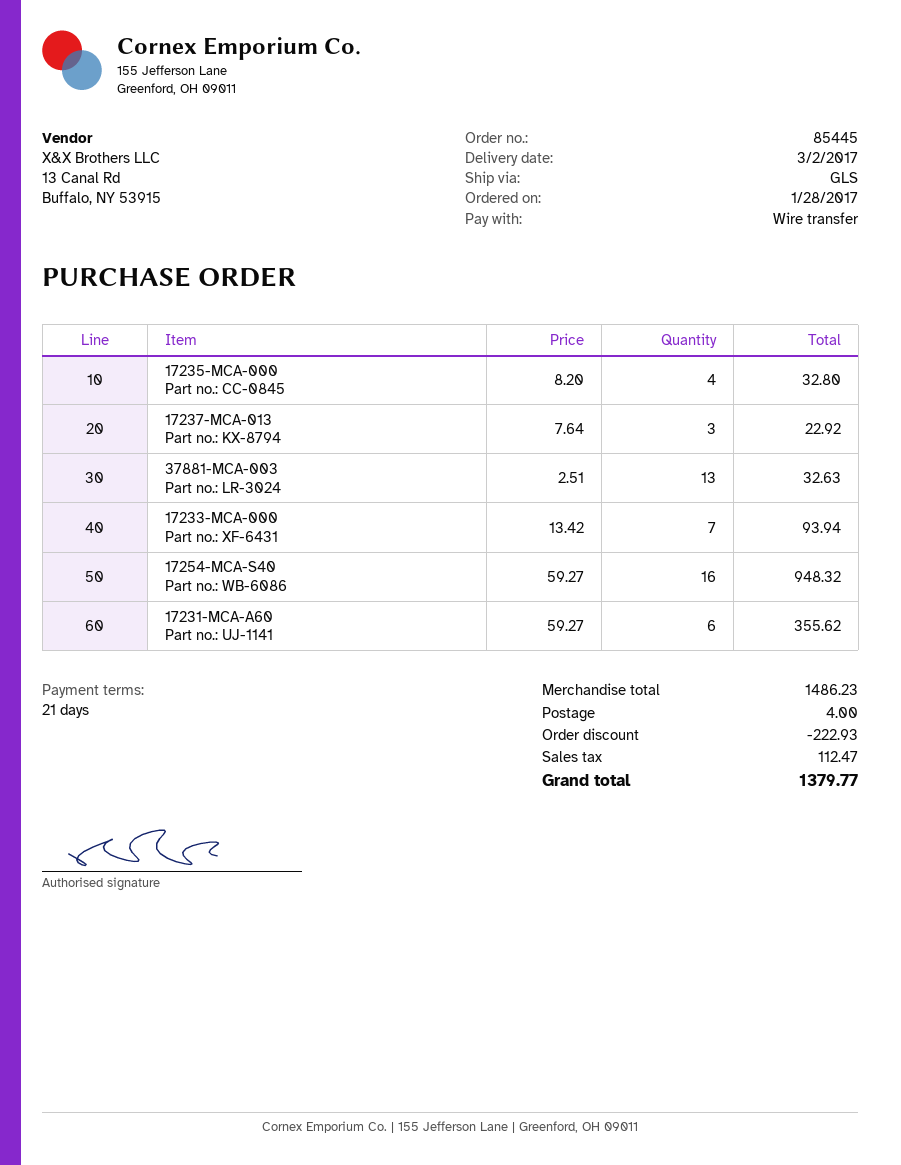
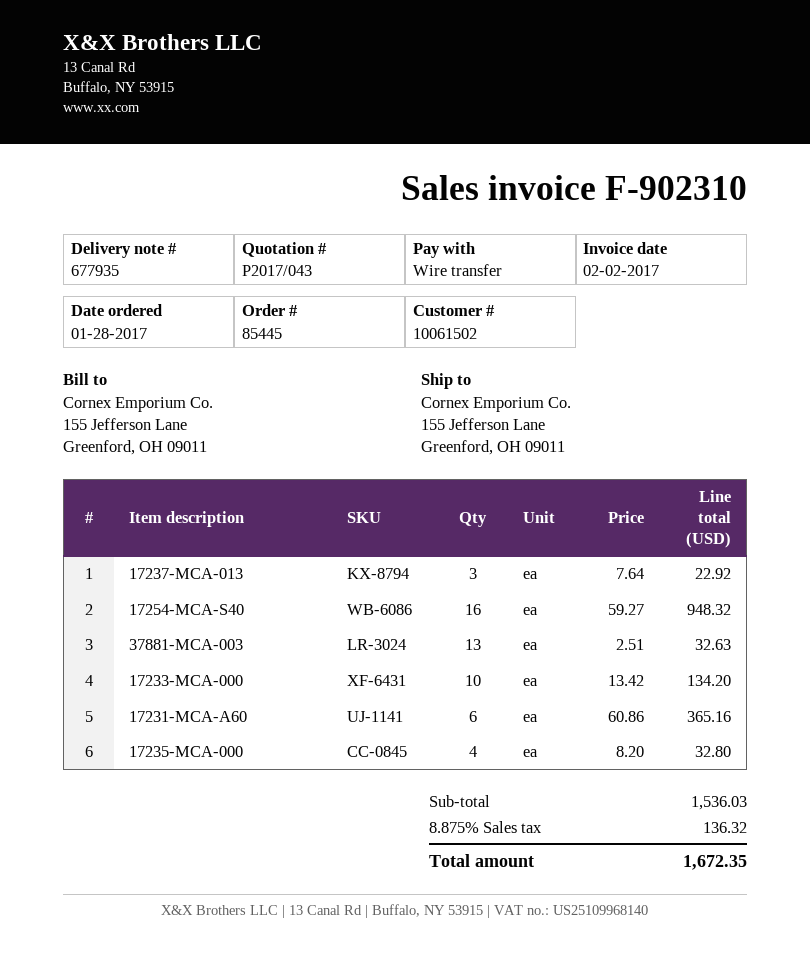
17233-MCA-000: 7 x 13.42 = 93.94 -> 10 x 13.42 = 134.20
17231-MCA-A60: 6 x 59.27 = 355.62 -> 6 x 60.86 = 365.16
subtotal: 1486.23 -> 1536.03
discount: 222.93 -> none
shipping: 4.00 -> none
tax: 112.47 -> 136.32
total: 1379.77 -> 1672.35

